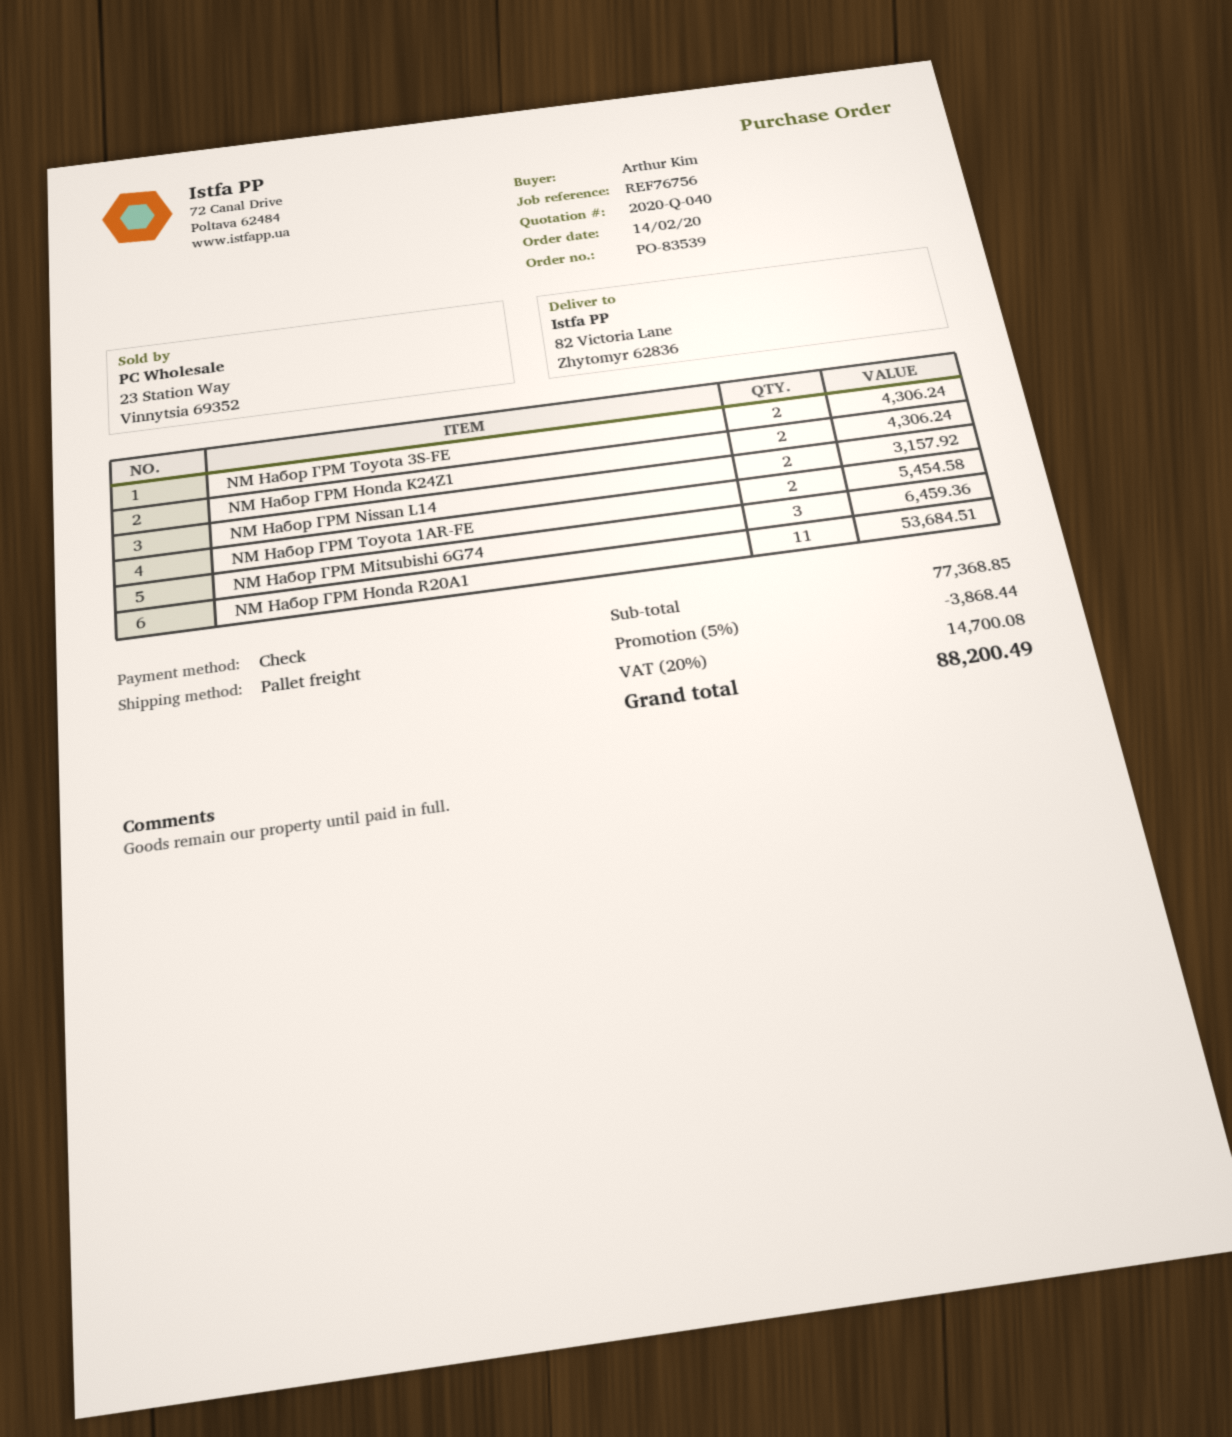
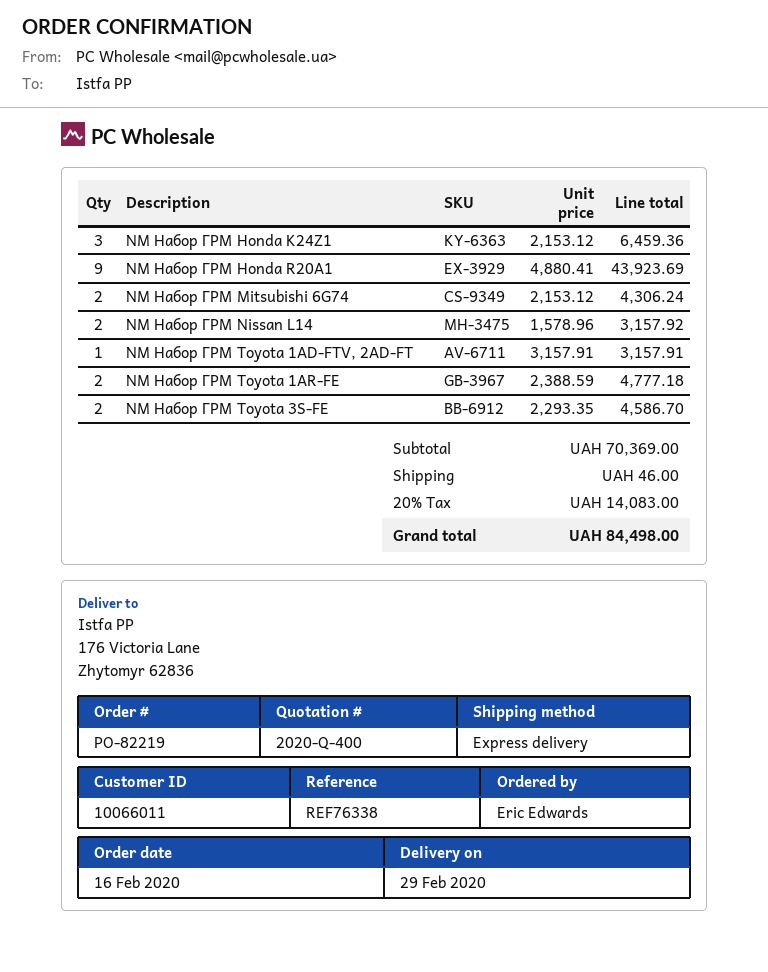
quote number: 2020-Q-040 -> 2020-Q-400
order number: PO-83539 -> PO-82219
order date: 2020-02-14 -> 2020-02-16
reference: REF76756 -> REF76338
ordered by: Arthur Kim -> Eric Edwards
shipping method: pallet freight -> express
ship to: 82 Victoria Lane, Zhytomyr 62836 -> 176 Victoria Lane, Zhytomyr 62836
NM Набор ГРМ Toyota 3S-FE: 2 for 4306.24 -> 2 for 4586.70
NM Набор ГРМ Honda K24Z1: 2 for 4306.24 -> 3 for 6459.36
NM Набор ГРМ Toyota 1AR-FE: 2 for 5454.58 -> 2 for 4777.18
NM Набор ГРМ Mitsubishi 6G74: 3 for 6459.36 -> 2 for 4306.24
NM Набор ГРМ Honda R20A1: 11 for 53684.51 -> 9 for 43923.69
NM Набор ГРМ Toyota 1AD-FTV, 2AD-FT: none -> 1 for 3157.91
subtotal: 77368.85 -> 70369.00
discount: 5% = 3868.44 -> none
shipping: none -> 46.00
tax: 20% = 14700.08 -> 20% = 14083.00
total: 88200.49 -> 84498.00

